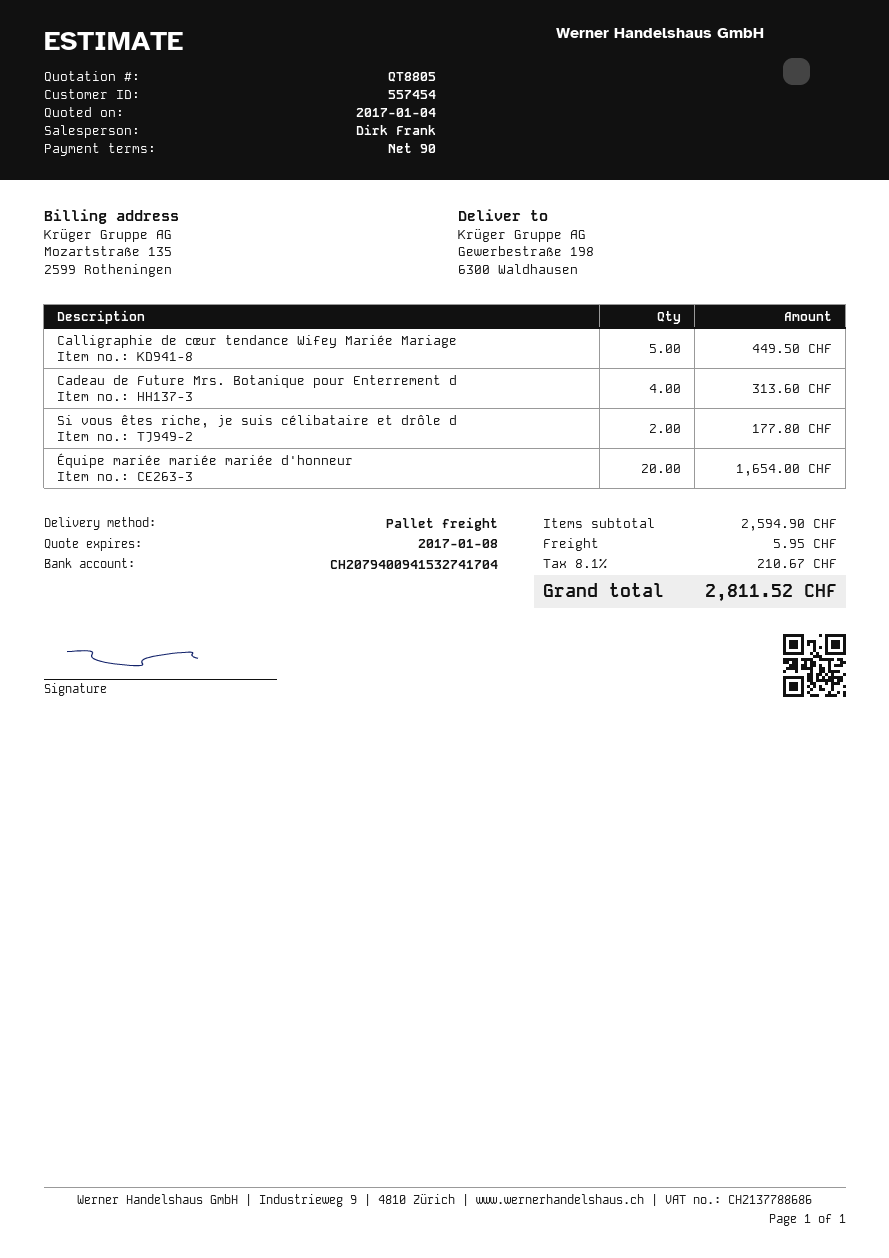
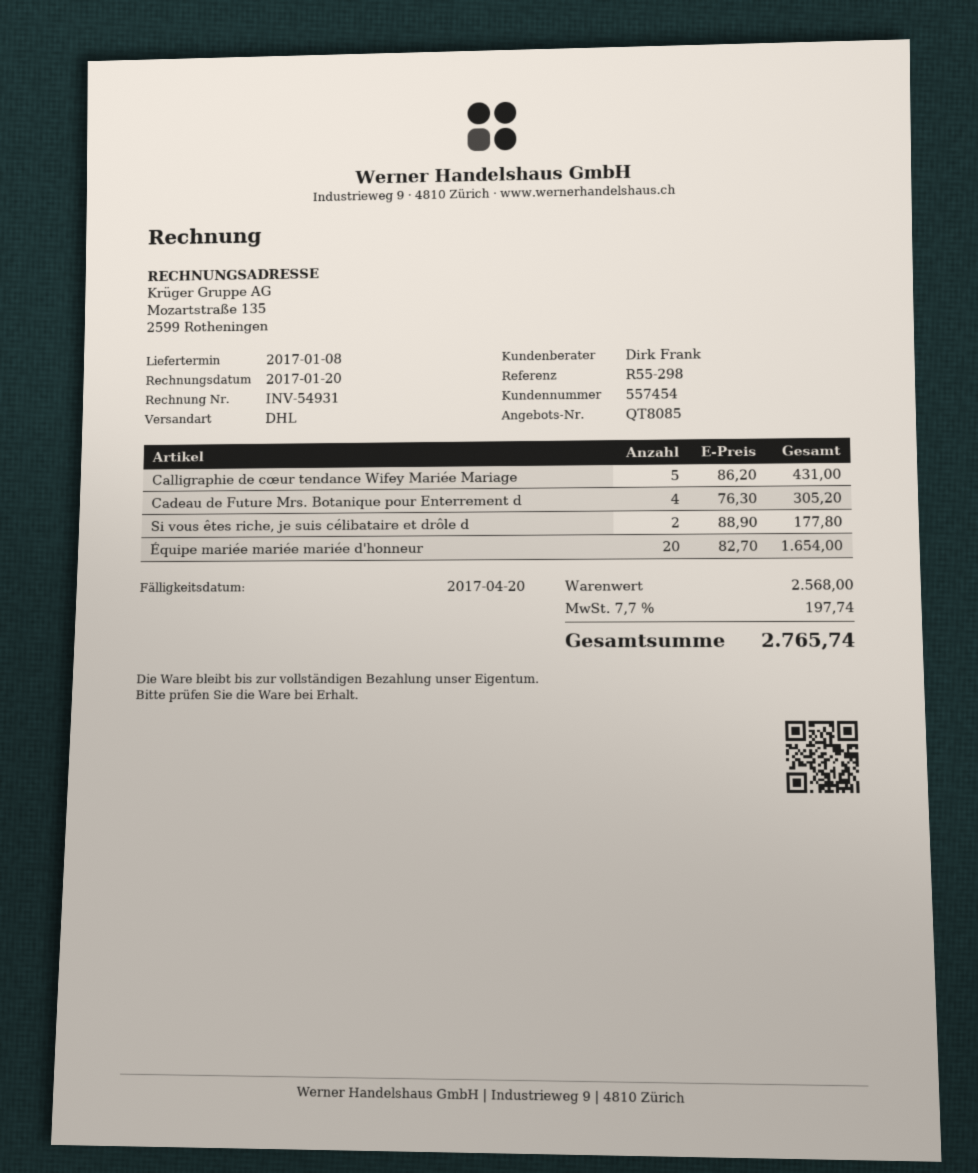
quote number: QT8805 -> QT8085
shipping method: pallet freight -> DHL
Calligraphie de cœur tendance Wifey Mariée Mariage: 5 for 449.50 -> 5 for 431.00
Cadeau de Future Mrs. Botanique pour Enterrement d: 4 for 313.60 -> 4 for 305.20
subtotal: 2594.90 -> 2568.00
shipping: 5.95 -> none
tax: 8.1% = 210.67 -> 7.7% = 197.74
total: 2811.52 -> 2765.74

